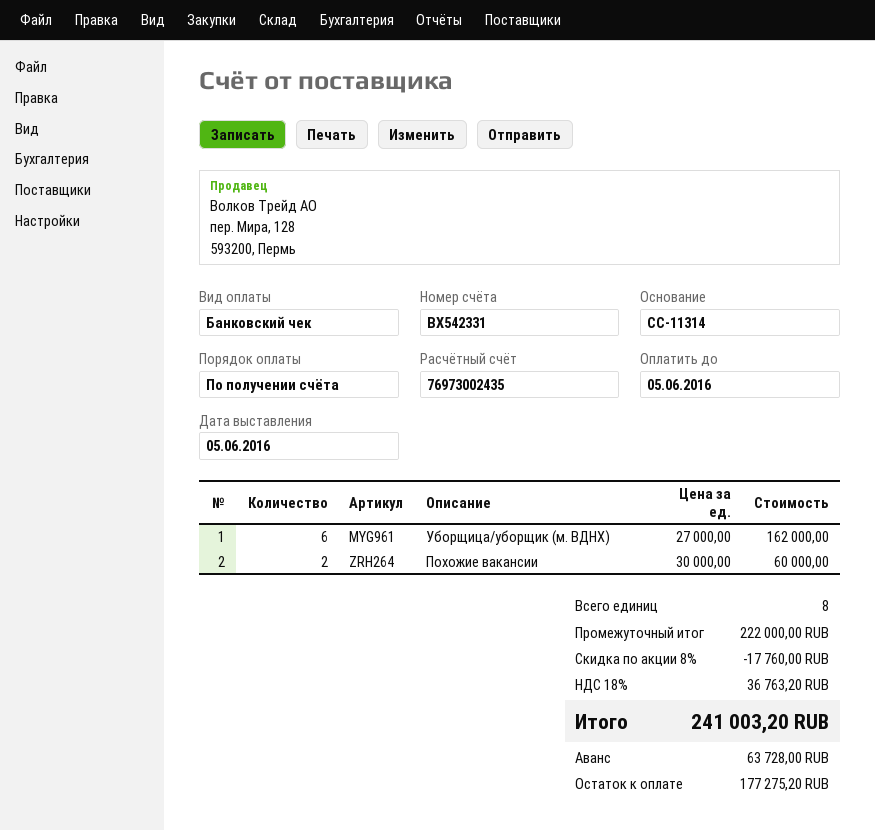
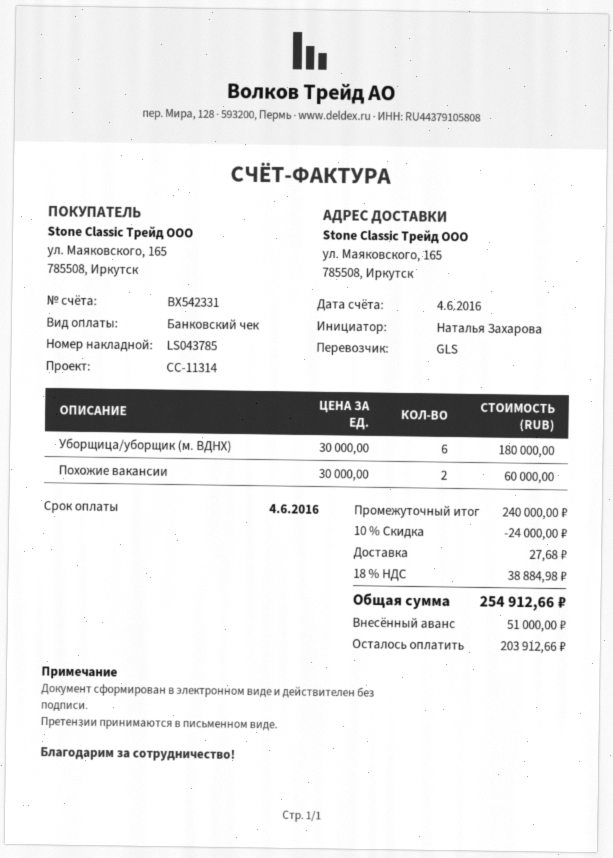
invoice date: 2016-06-05 -> 2016-06-04
due date: 2016-06-05 -> 2016-06-04
Уборщица/уборщик (м. ВДНХ): 6 x 27000.00 = 162000.00 -> 6 x 30000.00 = 180000.00
subtotal: 222000.00 -> 240000.00
discount: 8% = 17760.00 -> 10% = 24000.00
shipping: none -> 27.68
tax: 18% = 36763.20 -> 18% = 38884.98
total: 241003.20 -> 254912.66
deposit: 63728.00 -> 51000.00
balance: 177275.20 -> 203912.66

